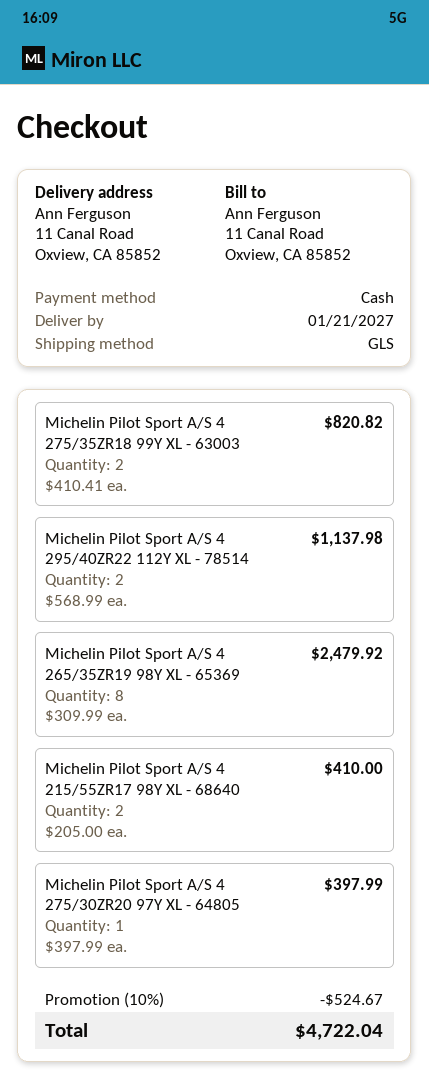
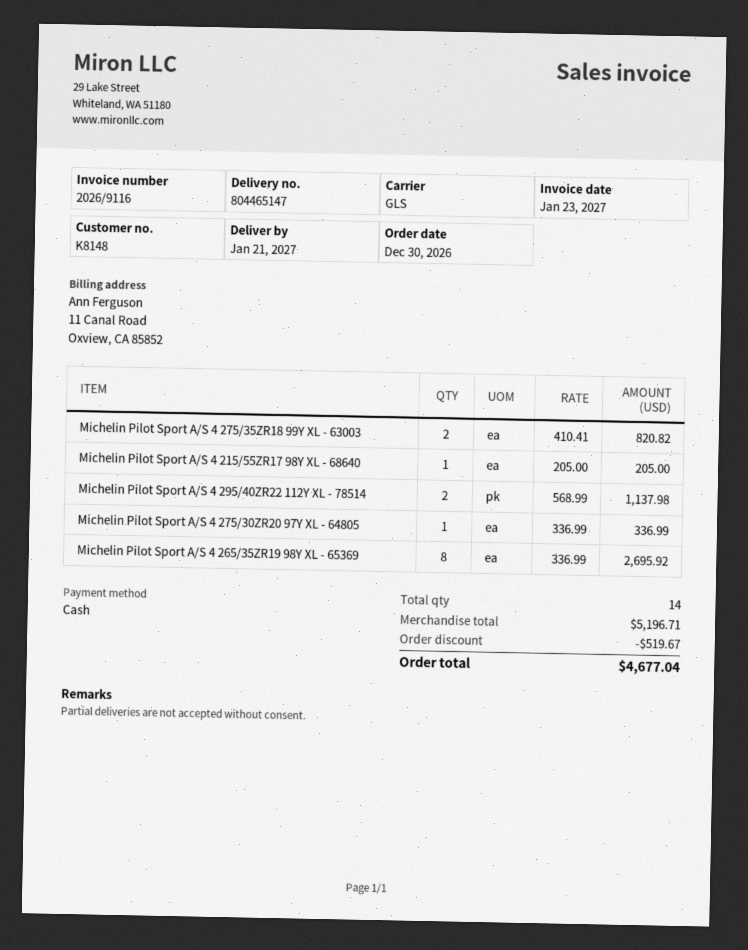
Michelin Pilot Sport A/S 4 265/35ZR19 98Y XL - 65369: 8 x 309.99 = 2479.92 -> 8 x 336.99 = 2695.92
Michelin Pilot Sport A/S 4 215/55ZR17 98Y XL - 68640: 2 x 205.00 = 410.00 -> 1 x 205.00 = 205.00
Michelin Pilot Sport A/S 4 275/30ZR20 97Y XL - 64805: 1 x 397.99 = 397.99 -> 1 x 336.99 = 336.99
discount: 524.67 -> 519.67
total: 4722.04 -> 4677.04

